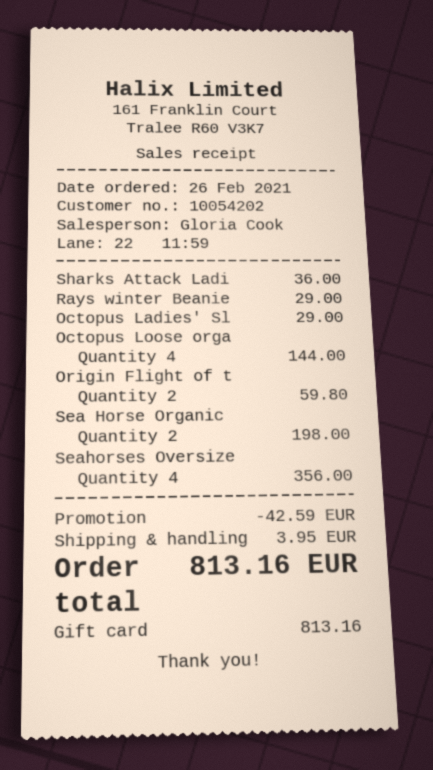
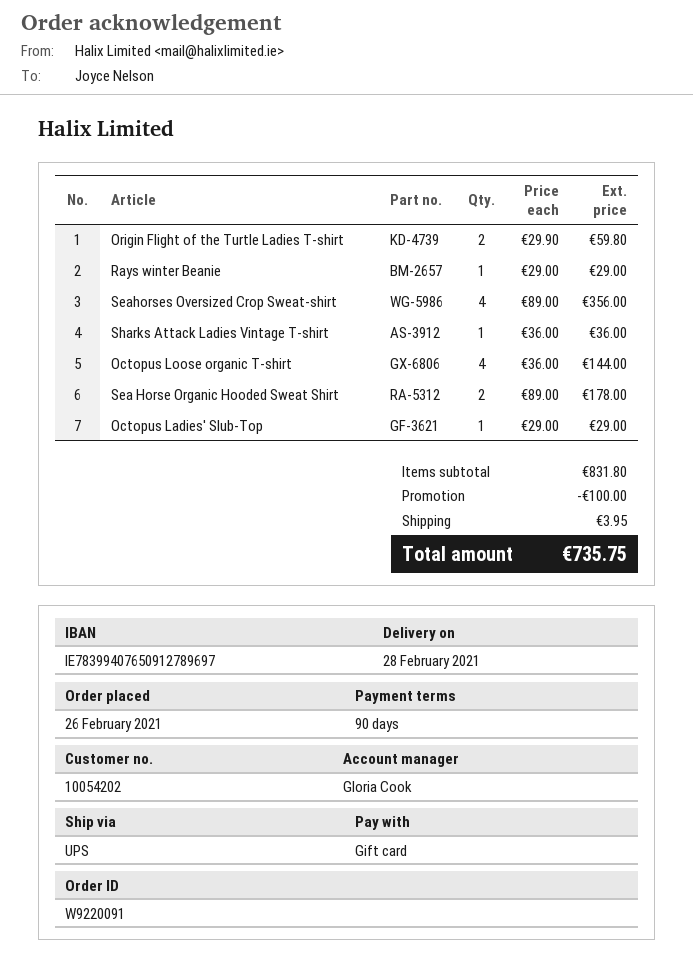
Sea Horse Organic: 2 for 198.00 -> 2 for 178.00
discount: 42.59 -> 100.00
total: 813.16 -> 735.75

